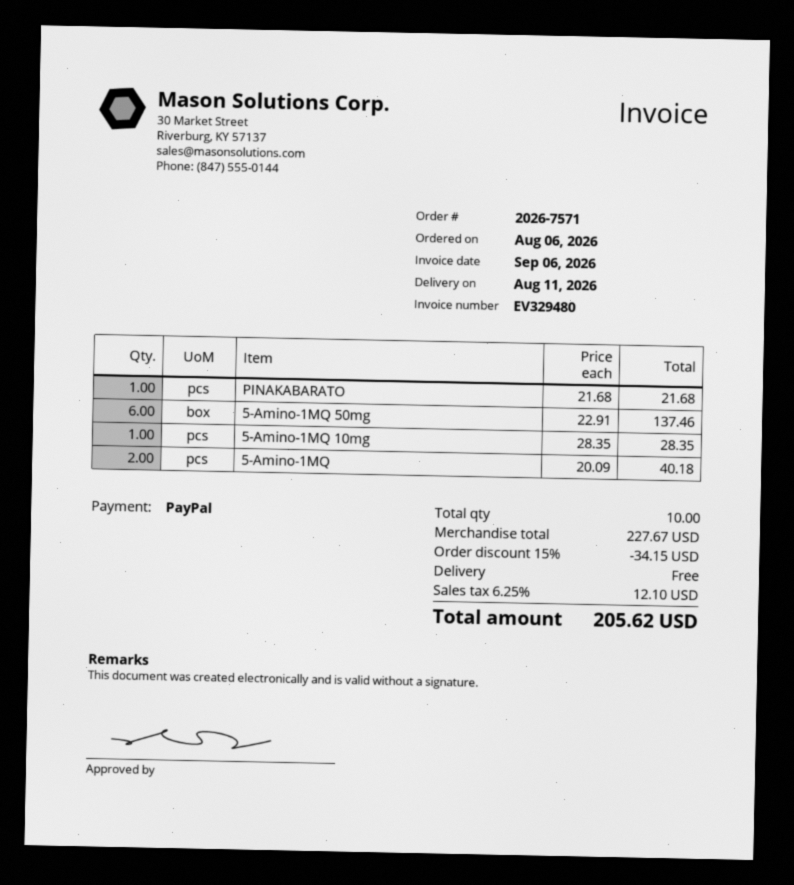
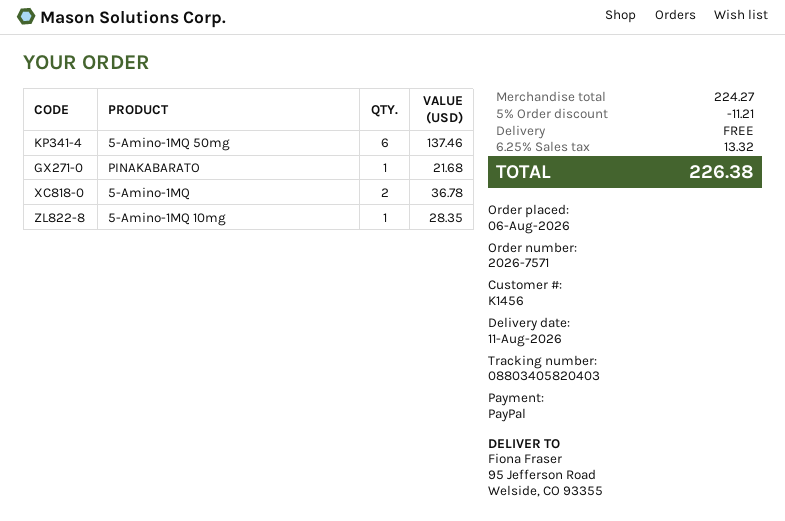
5-Amino-1MQ: 2 for 40.18 -> 2 for 36.78
subtotal: 227.67 -> 224.27
discount: 15% = 34.15 -> 5% = 11.21
tax: 6.25% = 12.10 -> 6.25% = 13.32
total: 205.62 -> 226.38

